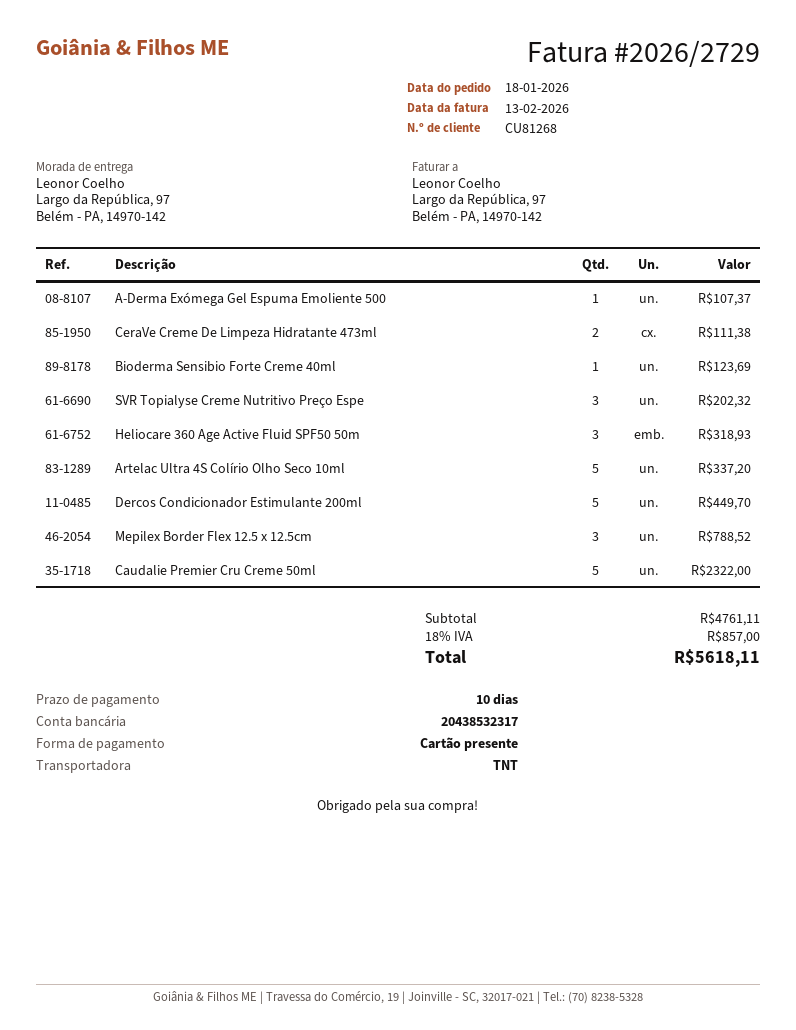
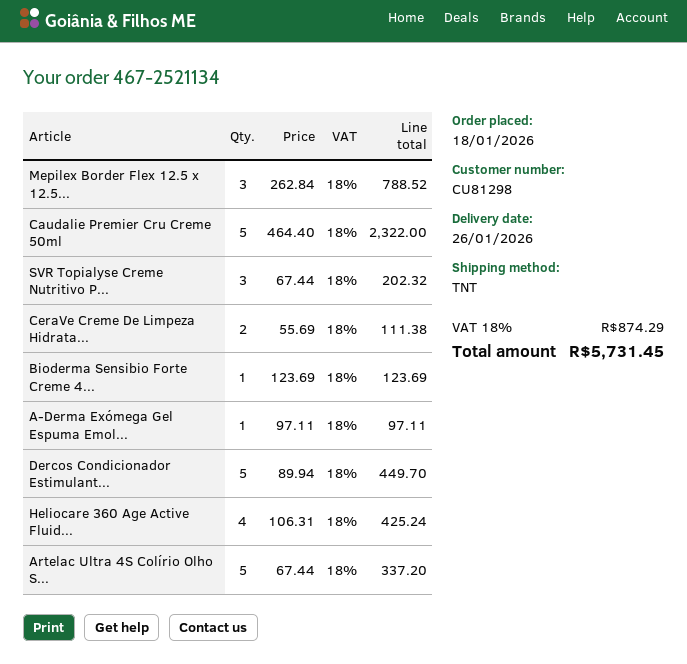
customer number: CU81268 -> CU81298
A-Derma Exómega Gel Espuma Emoliente 500: 1 for 107.37 -> 1 for 97.11
Heliocare 360 Age Active Fluid SPF50 50m: 3 for 318.93 -> 4 for 425.24
tax: 18% = 857.00 -> 18% = 874.29
total: 5618.11 -> 5731.45

